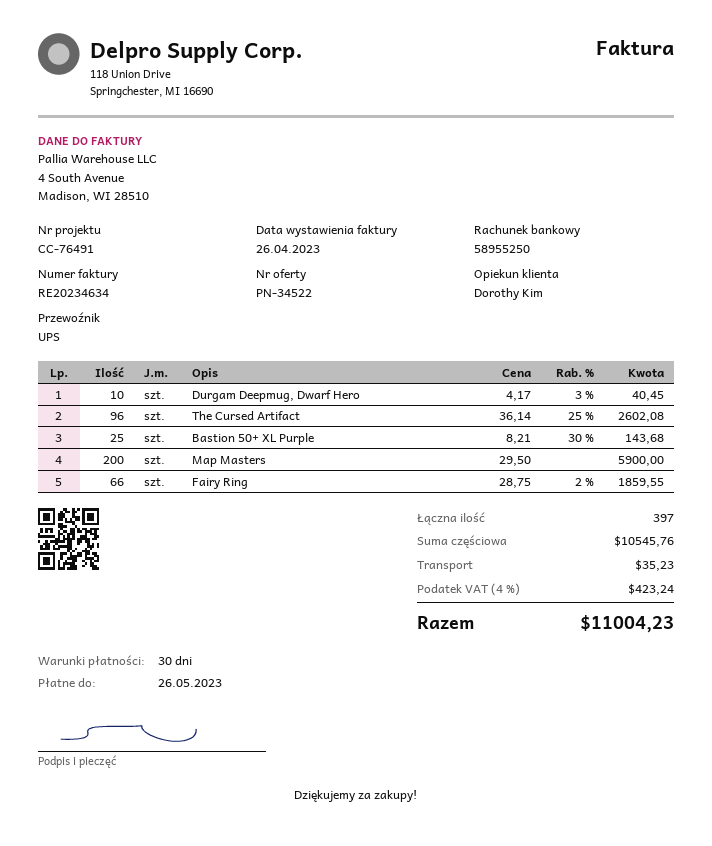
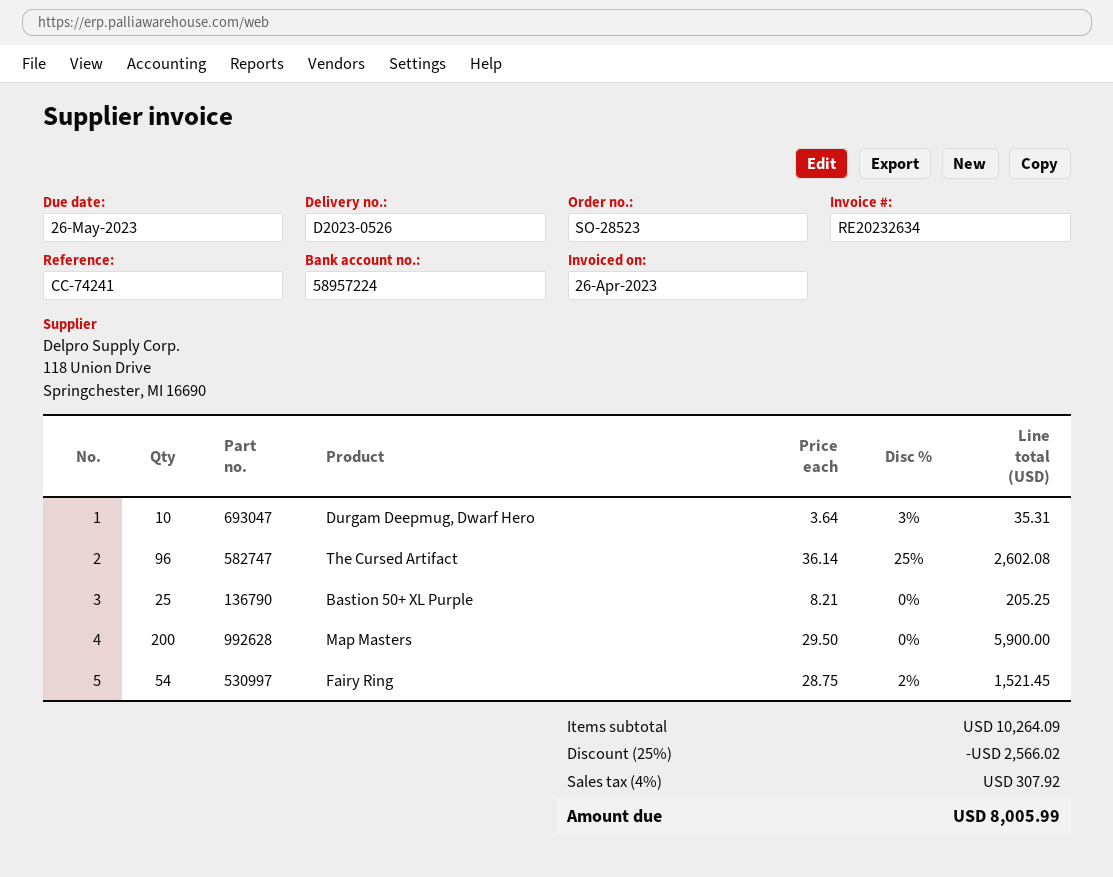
invoice number: RE20234634 -> RE20232634
reference: CC-76491 -> CC-74241
bank account: 58955250 -> 58957224
Durgam Deepmug, Dwarf Hero: 10 x 4.17 - 3% = 40.45 -> 10 x 3.64 - 3% = 35.31
Bastion 50+ XL Purple: 25 x 8.21 - 30% = 143.68 -> 25 x 8.21 = 205.25
Fairy Ring: 66 x 28.75 - 2% = 1859.55 -> 54 x 28.75 - 2% = 1521.45
subtotal: 10545.76 -> 10264.09
discount: none -> 25% = 2566.02
shipping: 35.23 -> none
tax: 4% = 423.24 -> 4% = 307.92
total: 11004.23 -> 8005.99

